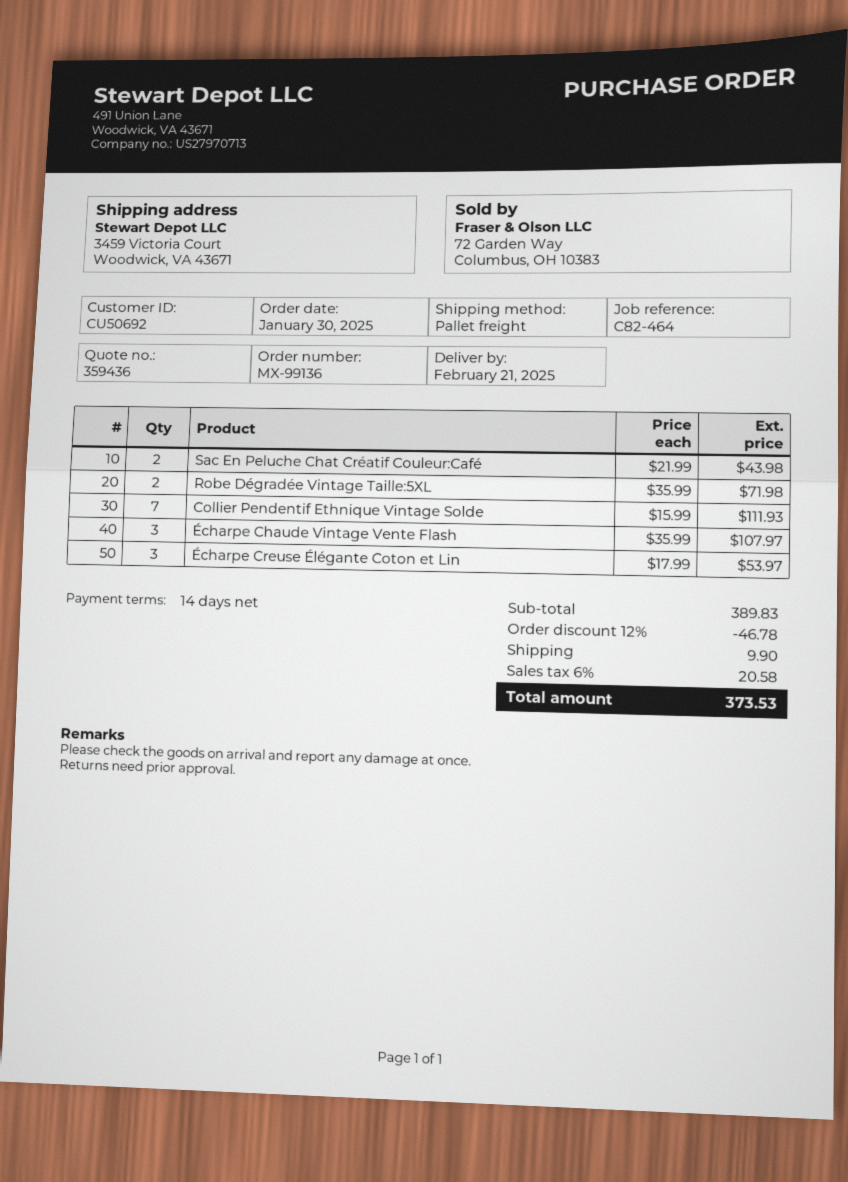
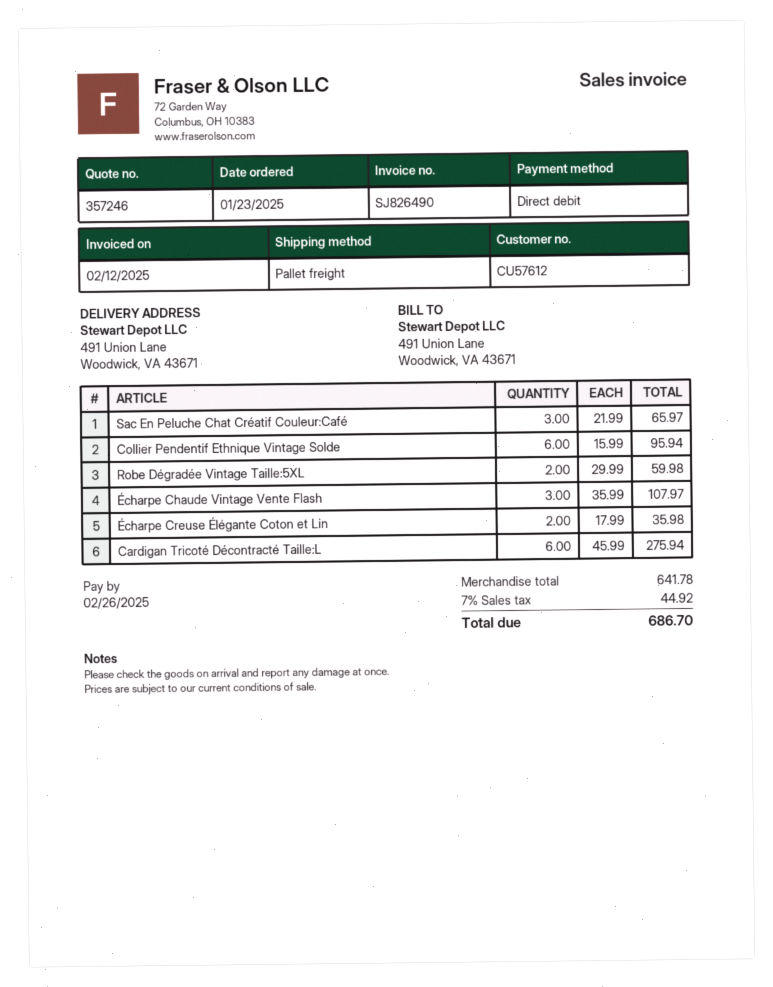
quote number: 359436 -> 357246
order date: 2025-01-30 -> 2025-01-23
customer number: CU50692 -> CU57612
ship to: 3459 Victoria Court, Woodwick, VA 43671 -> 491 Union Lane, Woodwick, VA 43671
Sac En Peluche Chat Créatif Couleur:Café: 2 x 21.99 = 43.98 -> 3 x 21.99 = 65.97
Robe Dégradée Vintage Taille:5XL: 2 x 35.99 = 71.98 -> 2 x 29.99 = 59.98
Collier Pendentif Ethnique Vintage Solde: 7 x 15.99 = 111.93 -> 6 x 15.99 = 95.94
Écharpe Creuse Élégante Coton et Lin: 3 x 17.99 = 53.97 -> 2 x 17.99 = 35.98
Cardigan Tricoté Décontracté Taille:L: none -> 6 x 45.99 = 275.94
subtotal: 389.83 -> 641.78
discount: 12% = 46.78 -> none
shipping: 9.90 -> none
tax: 6% = 20.58 -> 7% = 44.92
total: 373.53 -> 686.70

